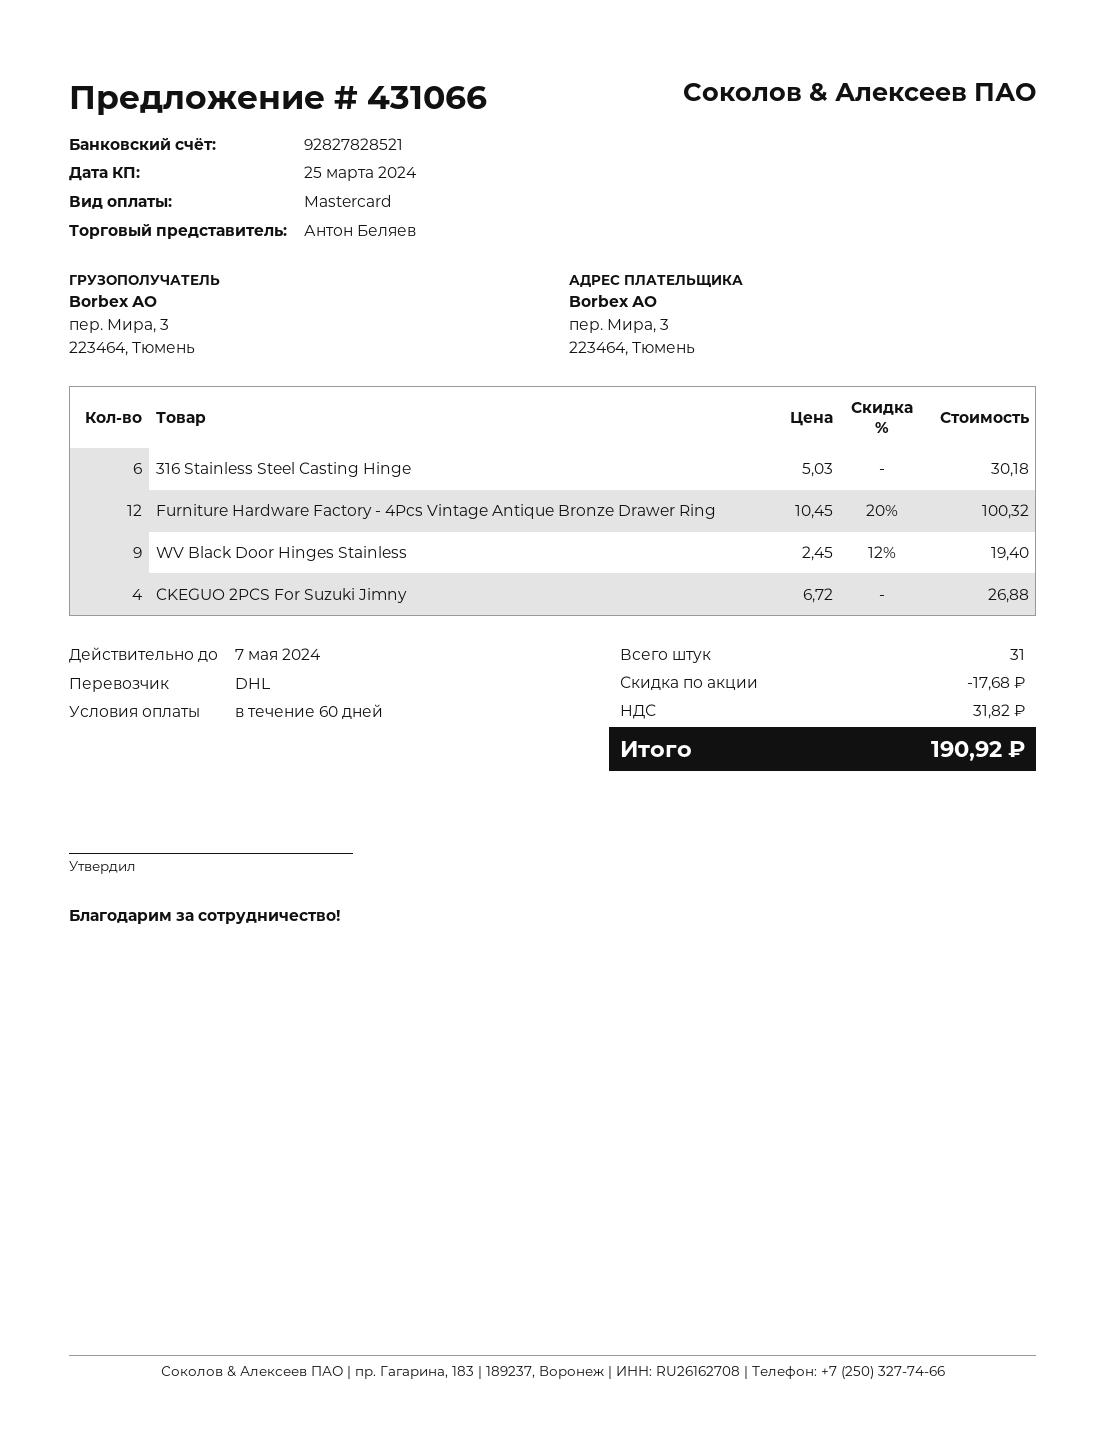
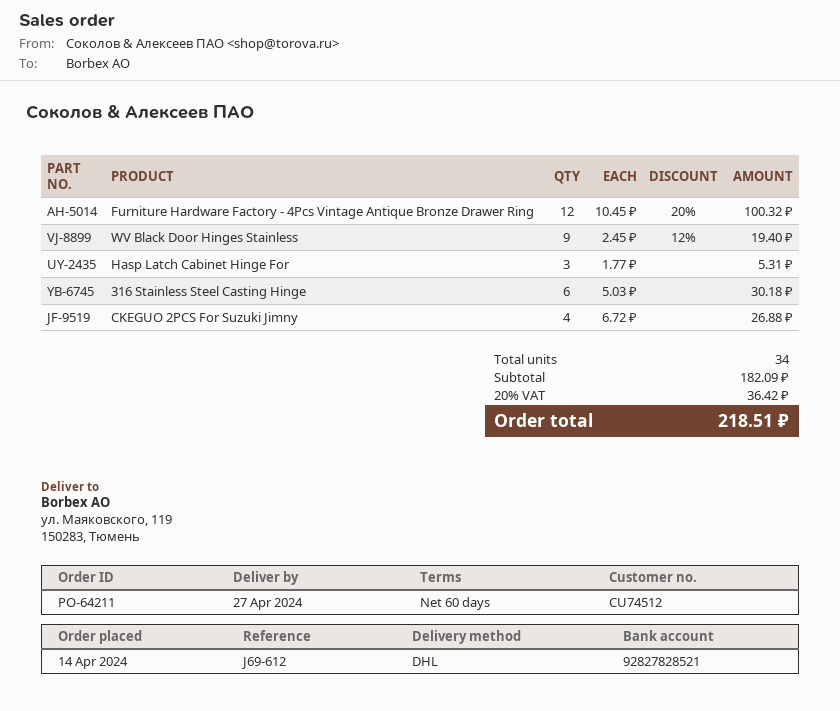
ship to: пер. Мира, 3, 223464, Тюмень -> ул. Маяковского, 119, 150283, Тюмень
Hasp Latch Cabinet Hinge For: none -> 3 x 1.77 = 5.31
total quantity: 31 -> 34
discount: 17.68 -> none
tax: 31.82 -> 36.42
total: 190.92 -> 218.51

